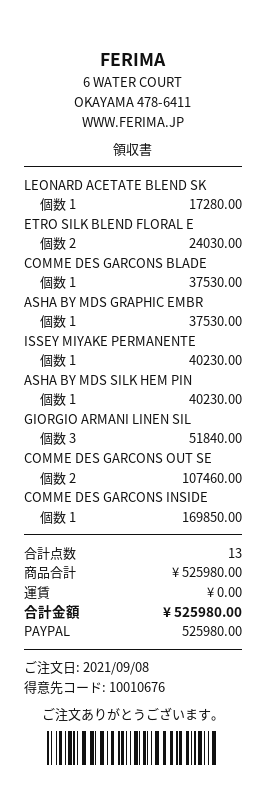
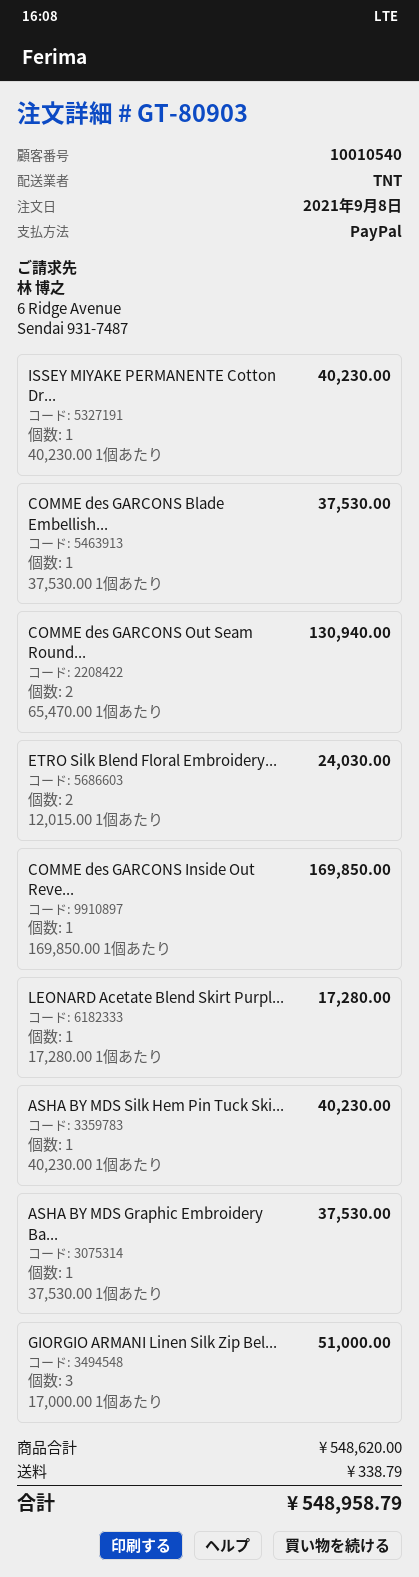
customer number: 10010676 -> 10010540
GIORGIO ARMANI LINEN SIL: 3 for 51840.00 -> 3 for 51000.00
COMME DES GARCONS OUT SE: 2 for 107460.00 -> 2 for 130940.00
subtotal: 525980.00 -> 548620.00
shipping: 0.00 -> 338.79
total: 525980.00 -> 548958.79

